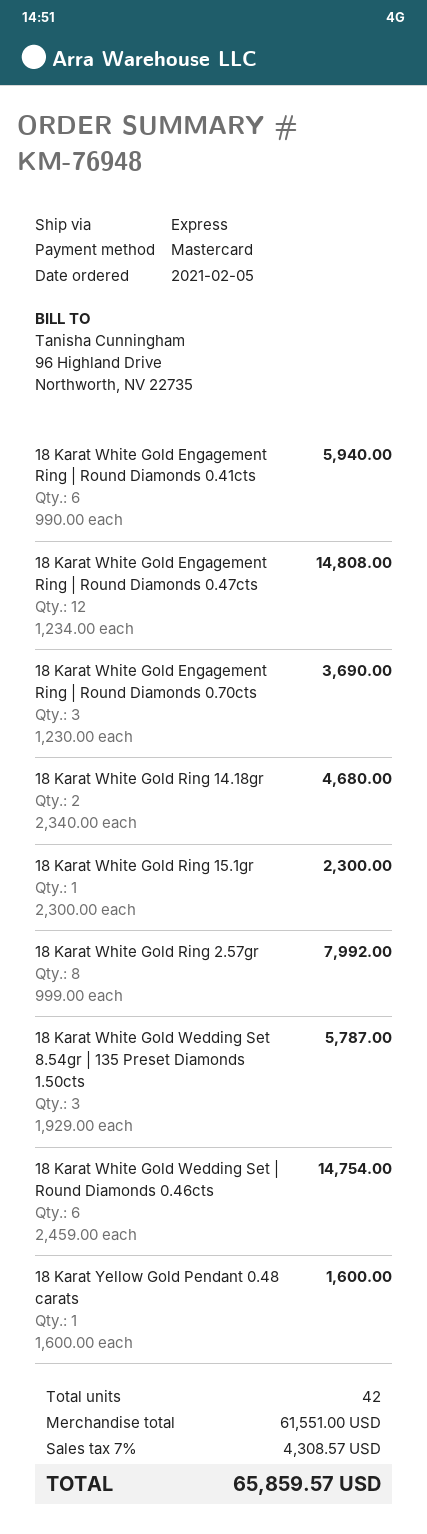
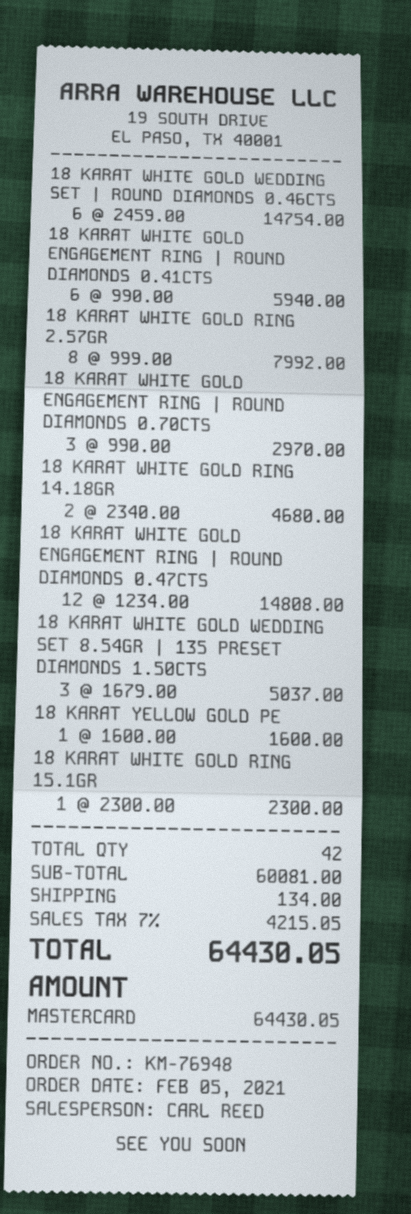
18 Karat White Gold Engagement Ring | Round Diamonds 0.70cts: 3 x 1230.00 = 3690.00 -> 3 x 990.00 = 2970.00
18 Karat White Gold Wedding Set 8.54gr | 135 Preset Diamonds 1.50cts: 3 x 1929.00 = 5787.00 -> 3 x 1679.00 = 5037.00
subtotal: 61551.00 -> 60081.00
shipping: none -> 134.00
tax: 7% = 4308.57 -> 7% = 4215.05
total: 65859.57 -> 64430.05

